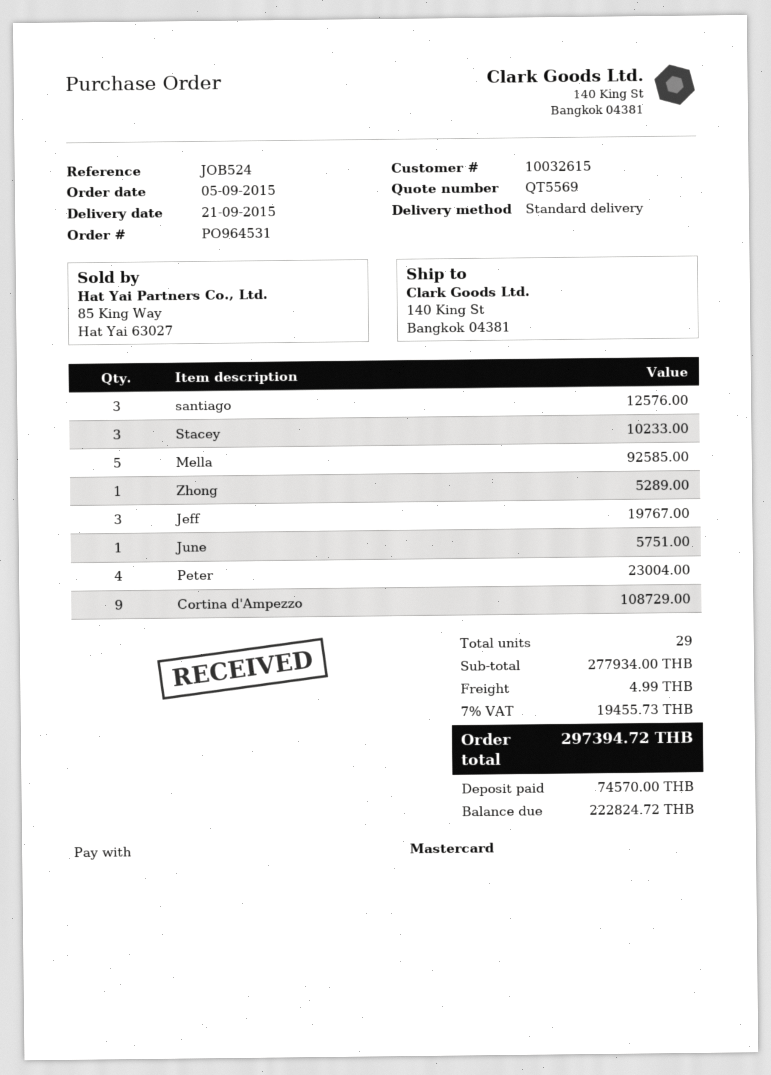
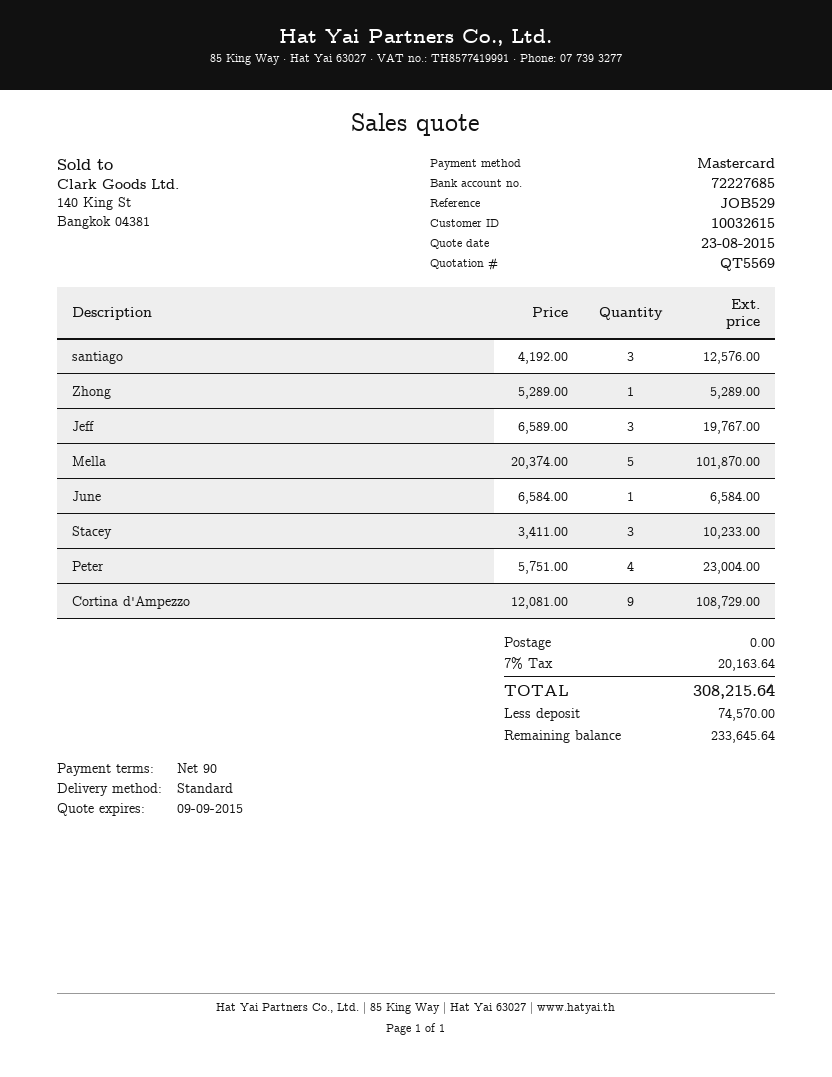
reference: JOB524 -> JOB529
Mella: 5 for 92585.00 -> 5 for 101870.00
June: 1 for 5751.00 -> 1 for 6584.00
shipping: 4.99 -> 0.00
tax: 7% = 19455.73 -> 7% = 20163.64
total: 297394.72 -> 308215.64
balance: 222824.72 -> 233645.64

